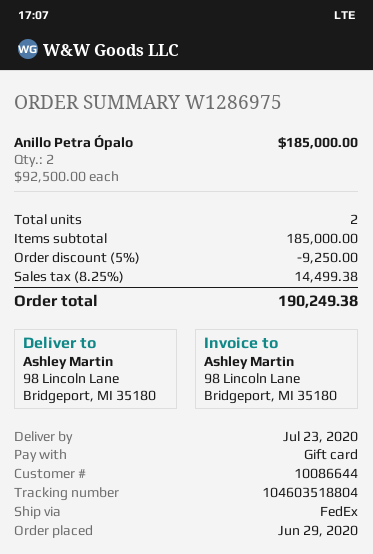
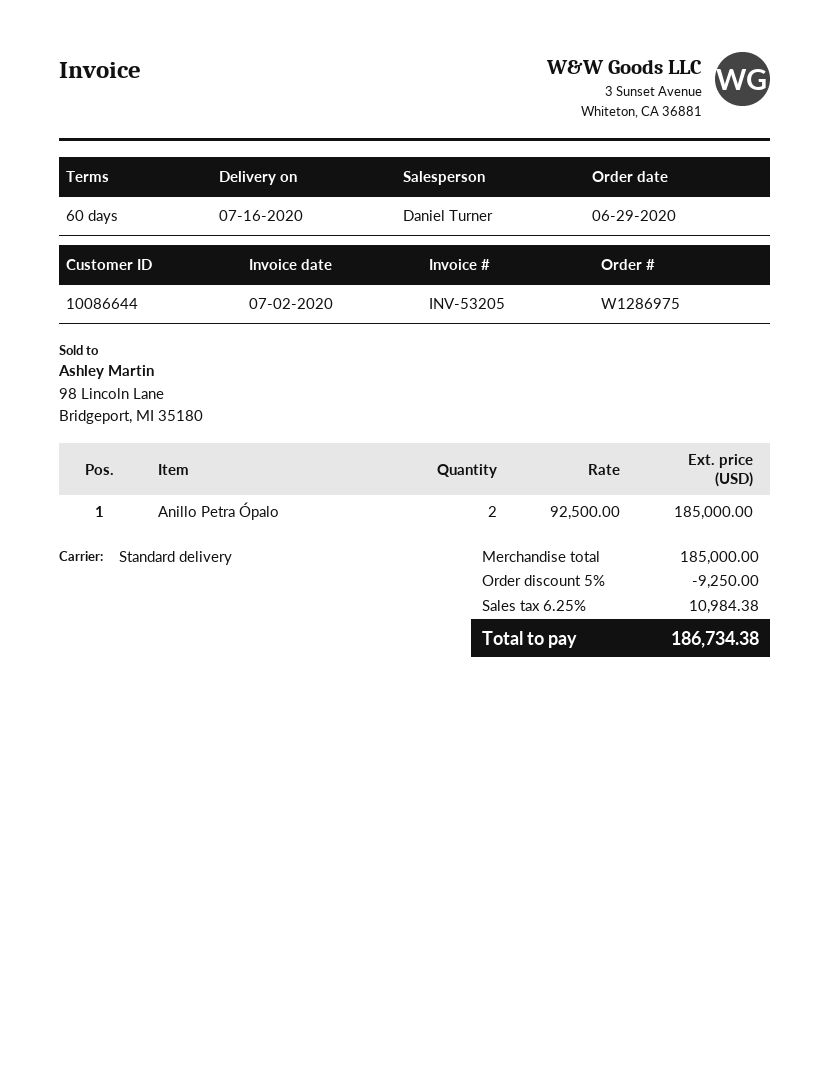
delivery date: 2020-07-23 -> 2020-07-16
shipping method: FedEx -> standard
tax: 8.25% = 14499.38 -> 6.25% = 10984.38
total: 190249.38 -> 186734.38

